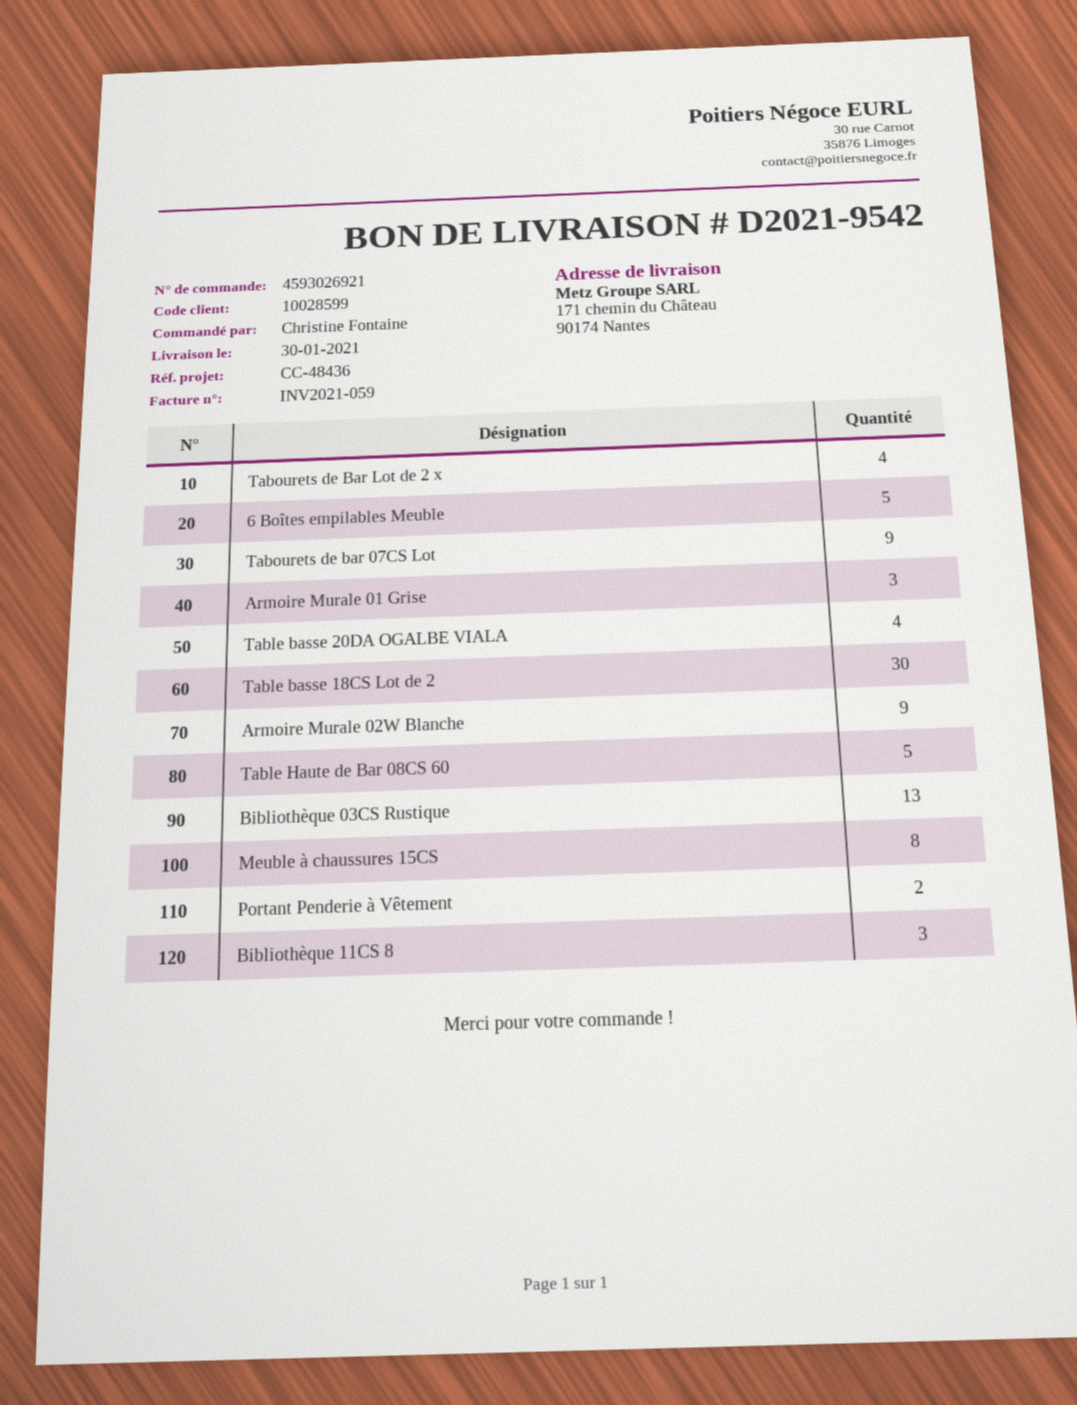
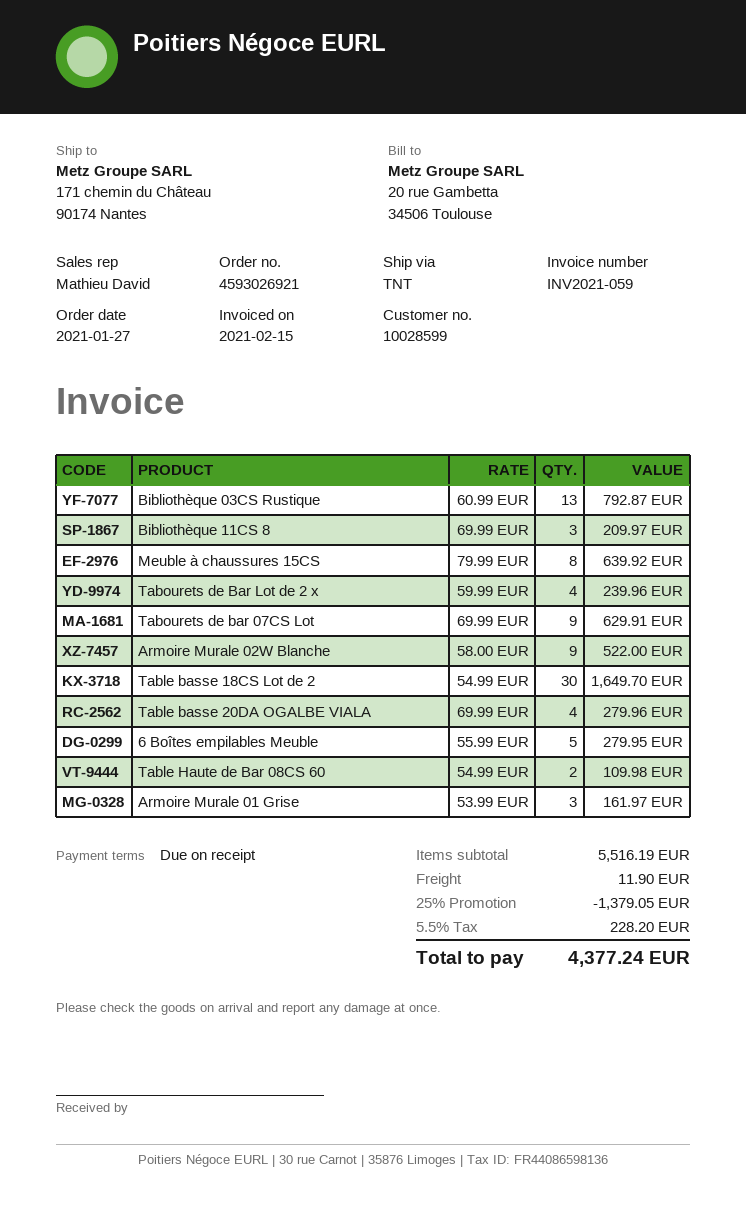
Table Haute de Bar 08CS 60: 5 -> 2
Portant Penderie à Vêtement: 2 -> none

